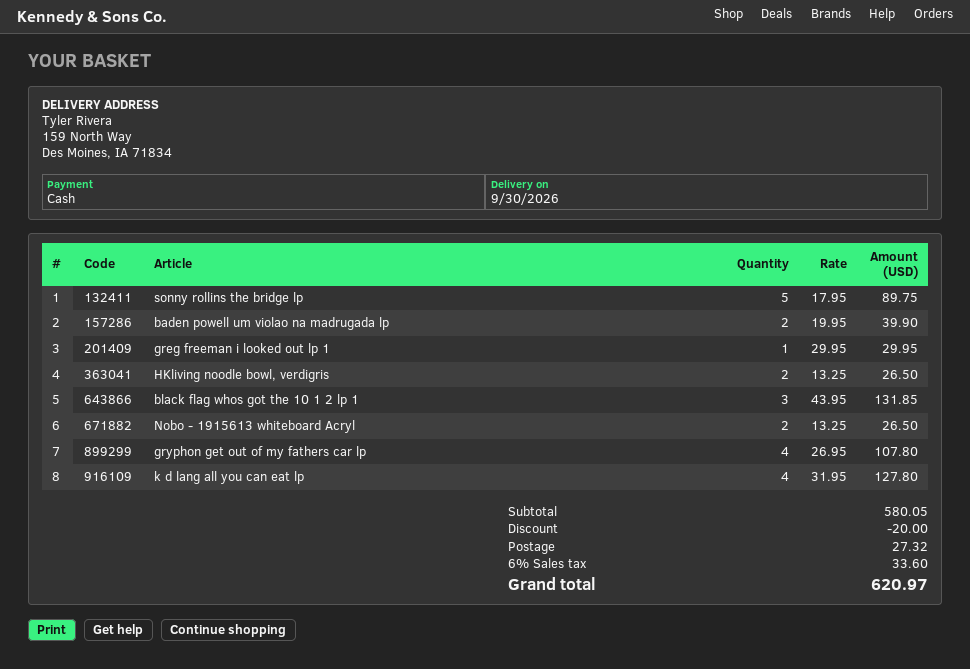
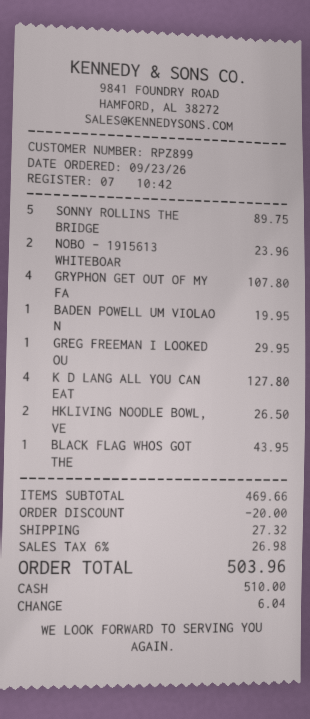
baden powell um violao na madrugada lp: 2 for 39.90 -> 1 for 19.95
black flag whos got the 10 1 2 lp 1: 3 for 131.85 -> 1 for 43.95
Nobo - 1915613 whiteboard Acryl: 2 for 26.50 -> 2 for 23.96
subtotal: 580.05 -> 469.66
tax: 6% = 33.60 -> 6% = 26.98
total: 620.97 -> 503.96

